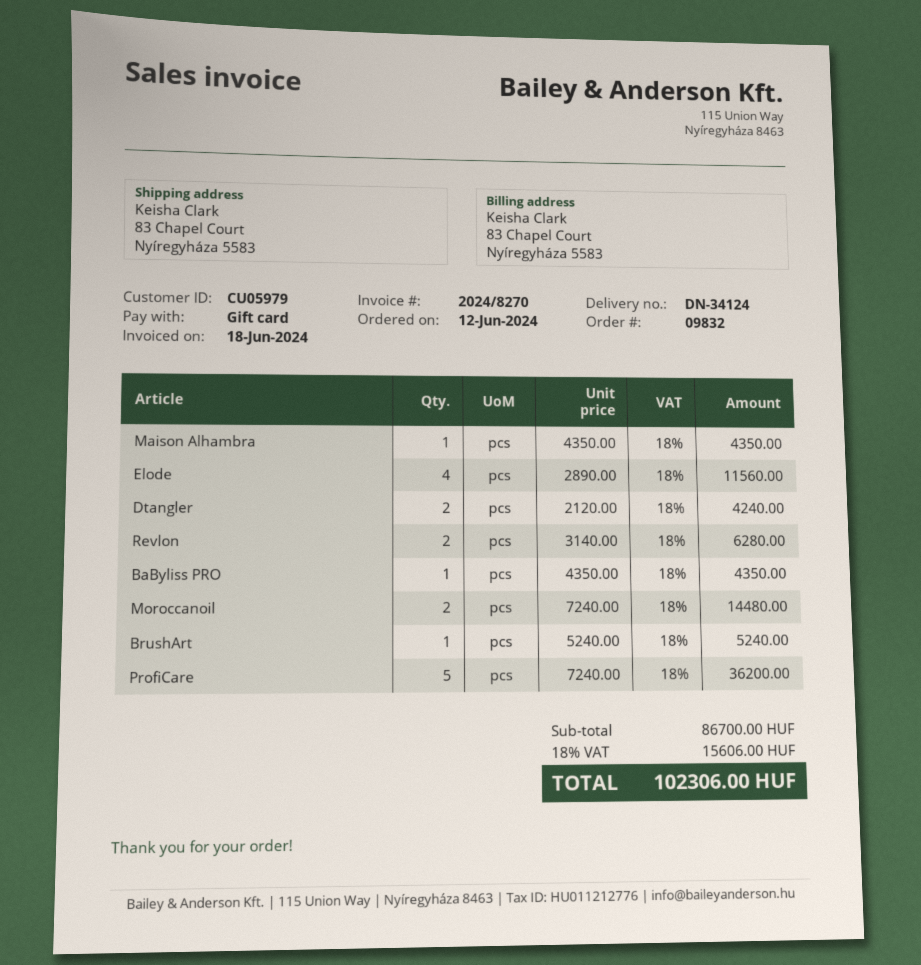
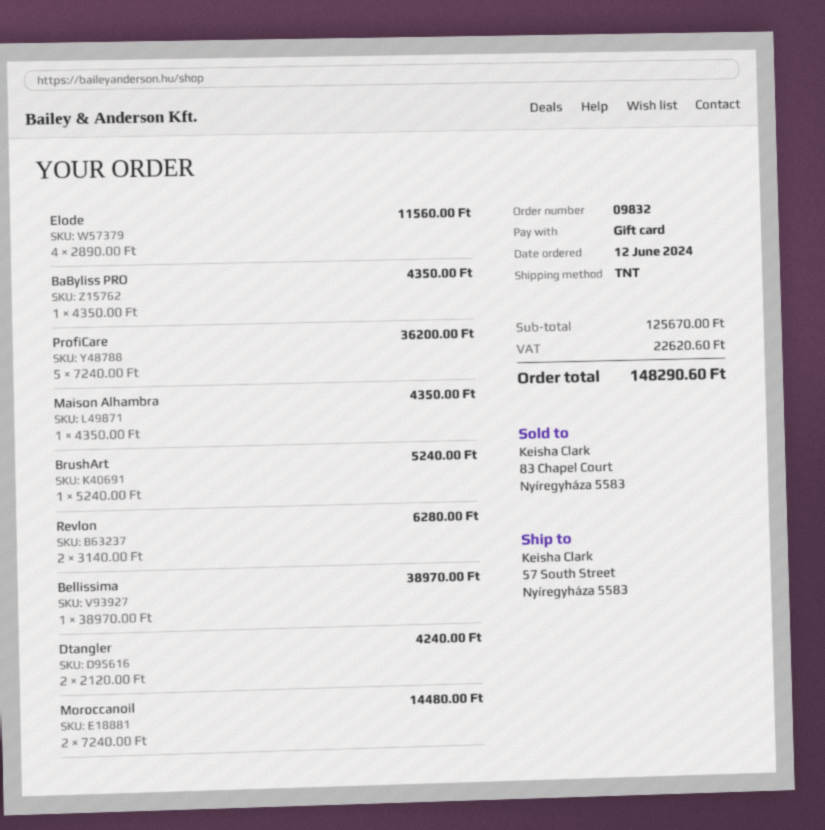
ship to: 83 Chapel Court, Nyíregyháza 5583 -> 57 South Street, Nyíregyháza 5583
Bellissima: none -> 1 x 38970.00 = 38970.00
subtotal: 86700.00 -> 125670.00
tax: 15606.00 -> 22620.60
total: 102306.00 -> 148290.60

